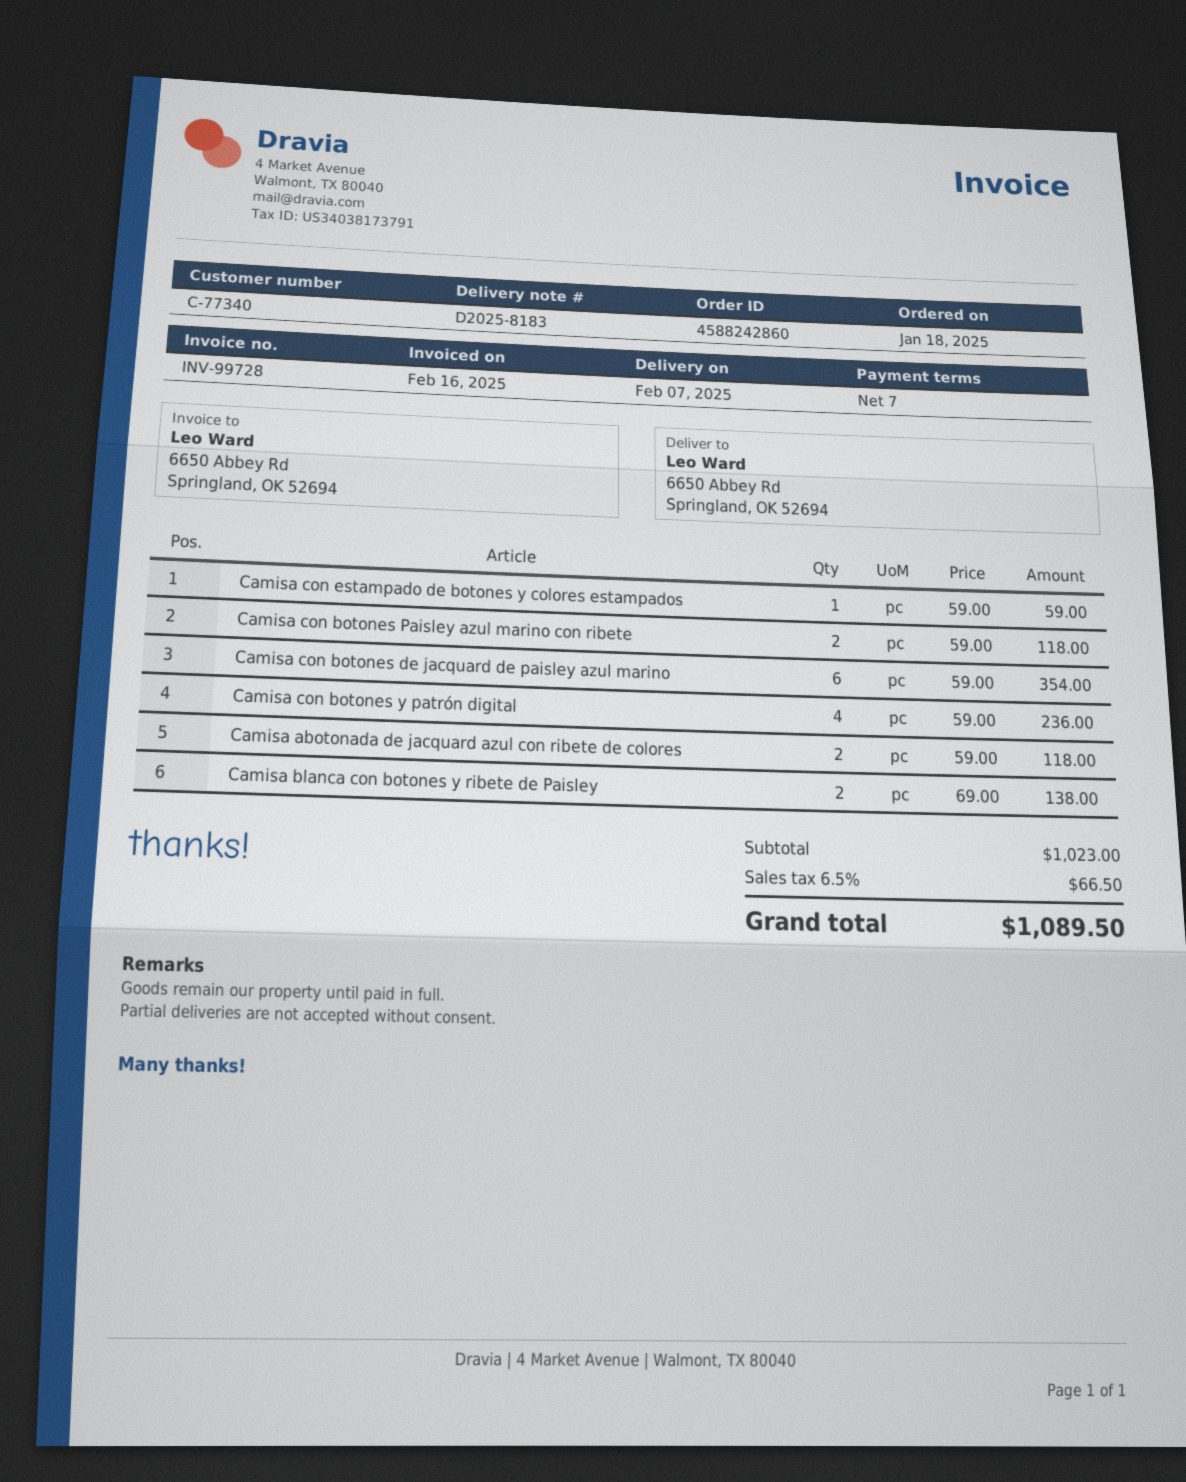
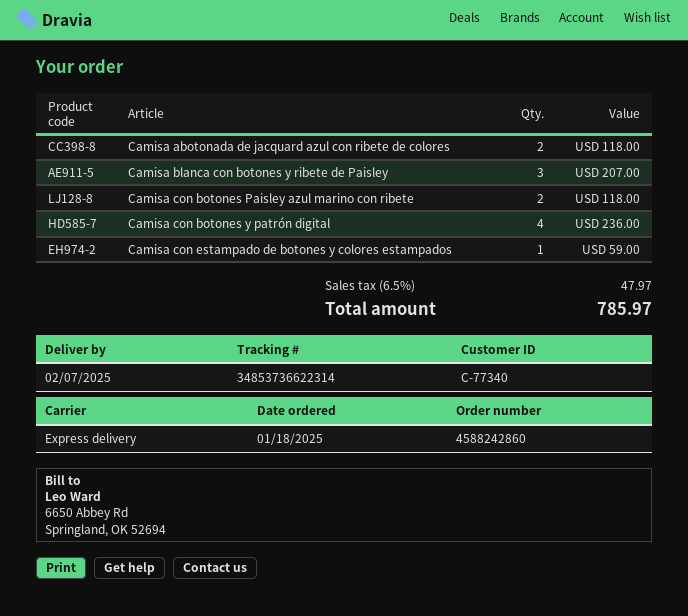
Camisa con botones de jacquard de paisley azul marino: 6 for 354.00 -> none
Camisa blanca con botones y ribete de Paisley: 2 for 138.00 -> 3 for 207.00
tax: 6.5% = 66.50 -> 6.5% = 47.97
total: 1089.50 -> 785.97

